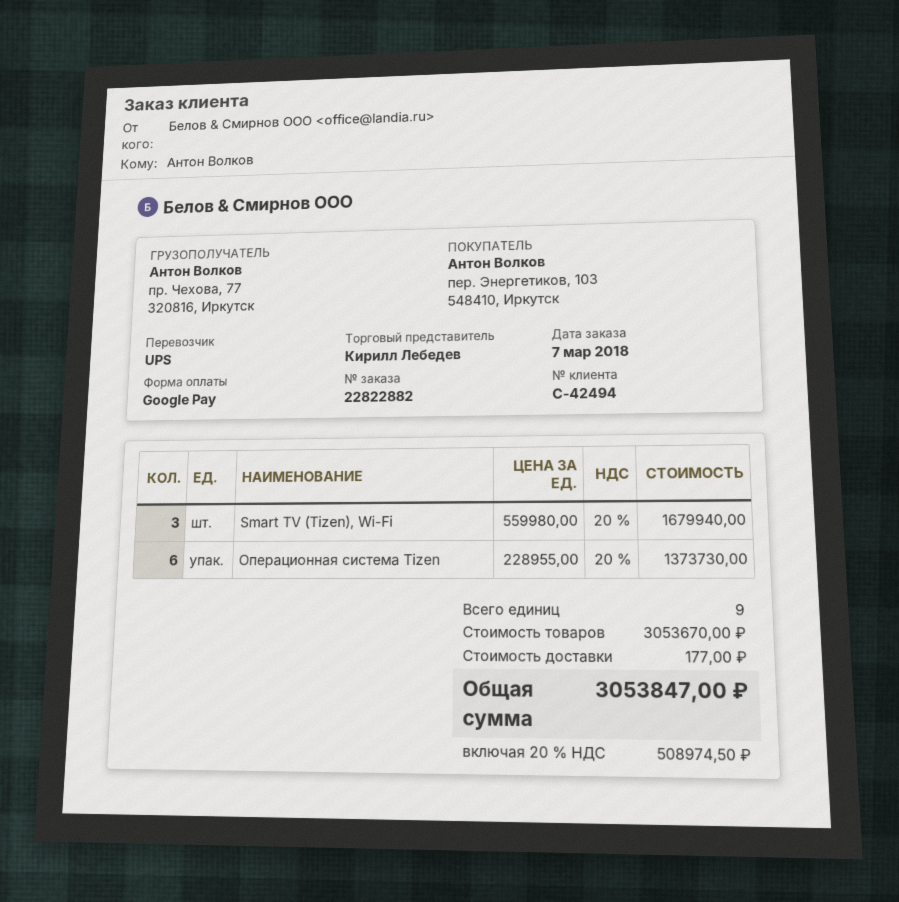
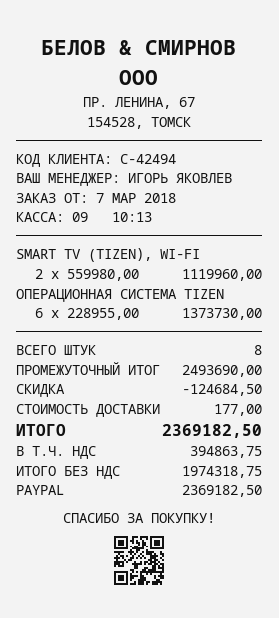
sales rep: Кирилл Лебедев -> ИГОРЬ ЯКОВЛЕВ
payment method: Google Pay -> PayPal
Smart TV (Tizen), Wi-Fi: 3 x 559980.00 = 1679940.00 -> 2 x 559980.00 = 1119960.00
total quantity: 9 -> 8
subtotal: 3053670.00 -> 2493690.00
discount: none -> 124684.50
tax: 508974.50 -> 394863.75
total: 3053847.00 -> 2369182.50

